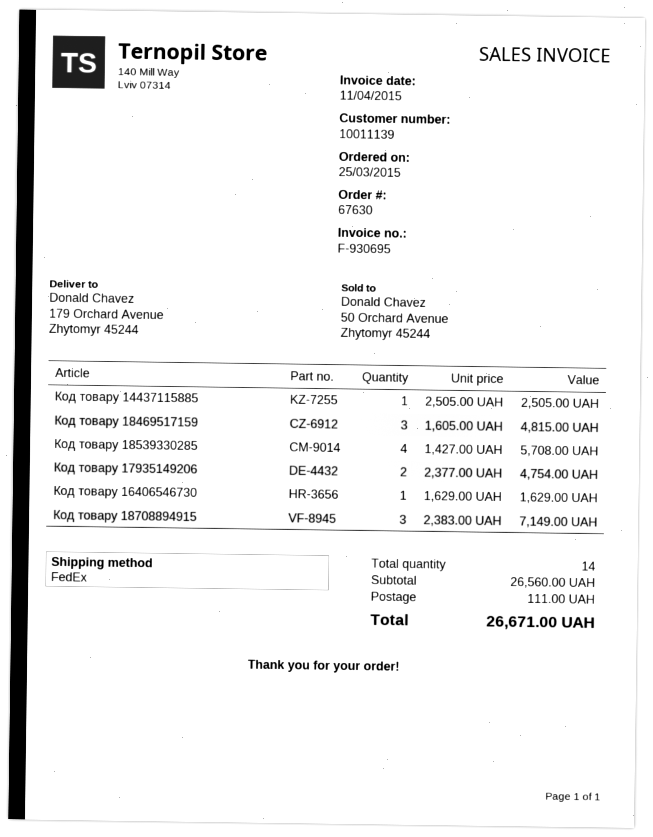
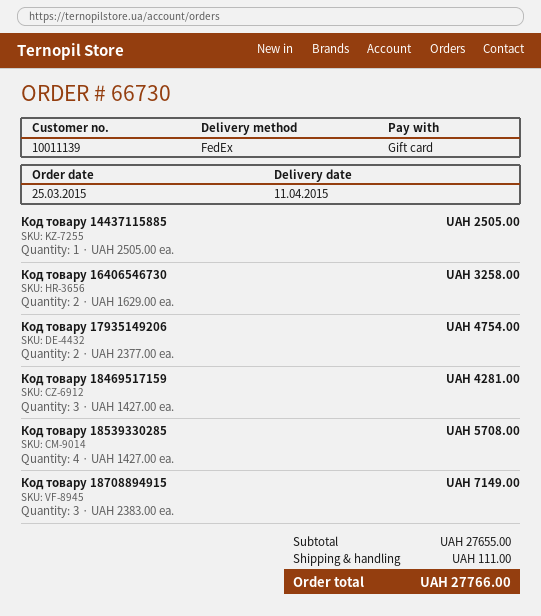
order number: 67630 -> 66730
Код товару 18469517159: 3 x 1605.00 = 4815.00 -> 3 x 1427.00 = 4281.00
Код товару 16406546730: 1 x 1629.00 = 1629.00 -> 2 x 1629.00 = 3258.00
subtotal: 26560.00 -> 27655.00
total: 26671.00 -> 27766.00

